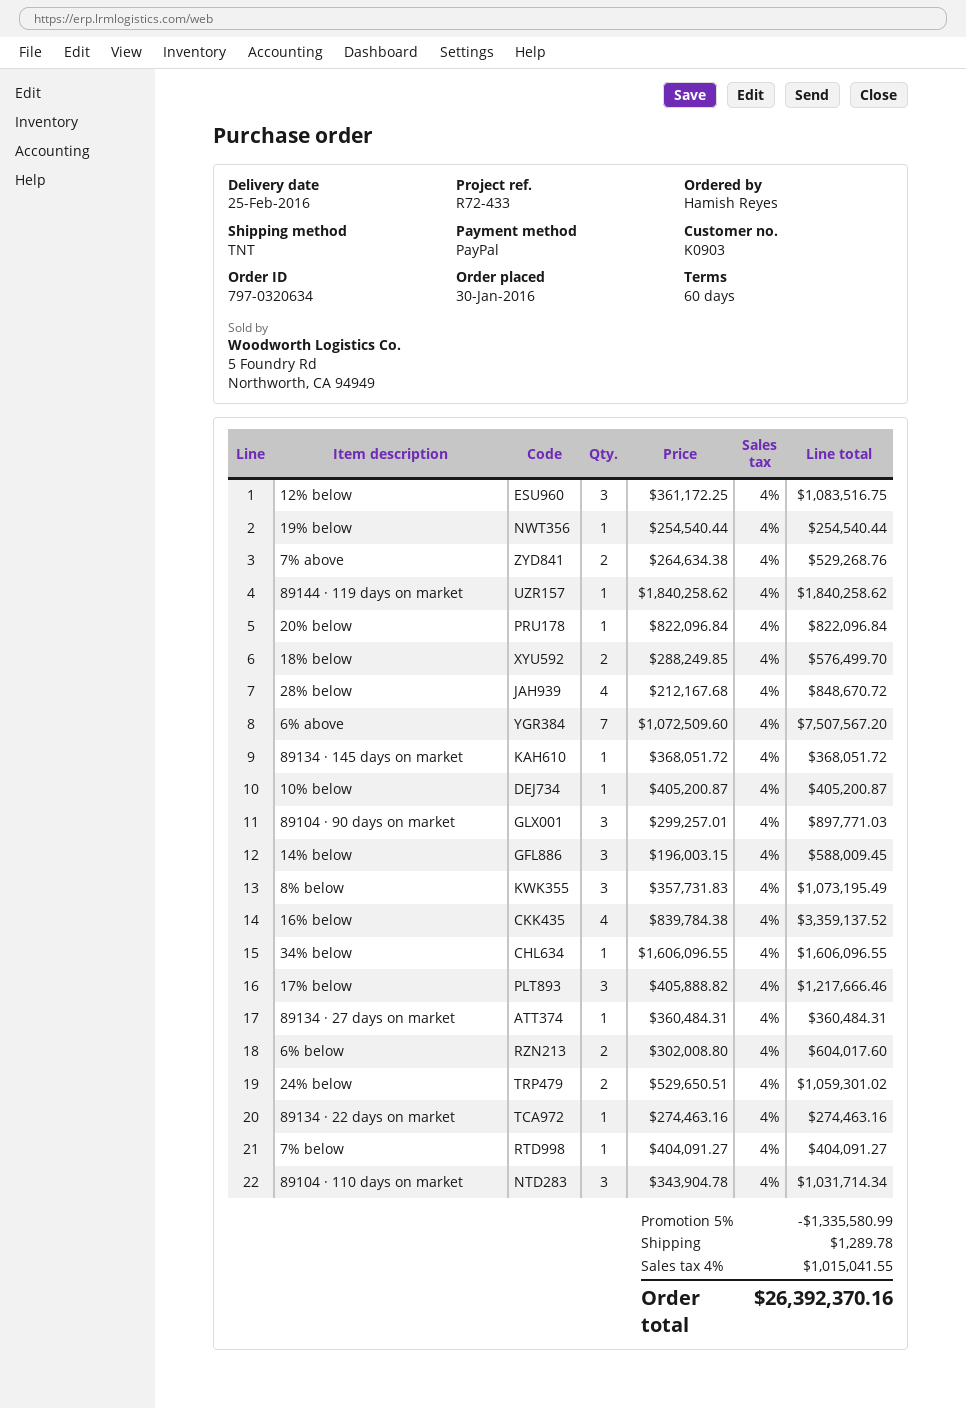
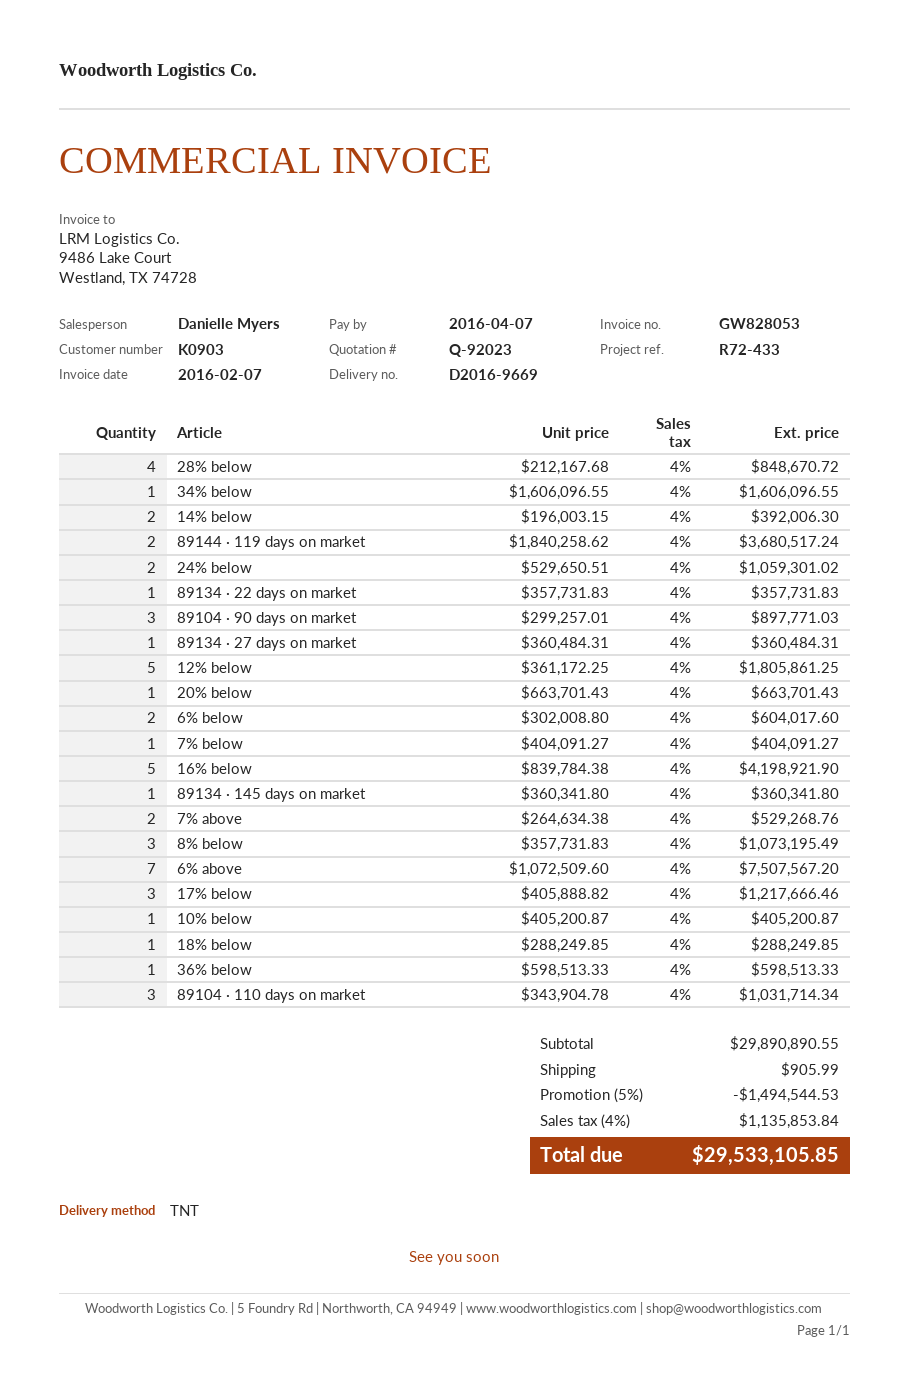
12% below: 3 x 361172.25 = 1083516.75 -> 5 x 361172.25 = 1805861.25
19% below: 1 x 254540.44 = 254540.44 -> none
89144 · 119 days on market: 1 x 1840258.62 = 1840258.62 -> 2 x 1840258.62 = 3680517.24
20% below: 1 x 822096.84 = 822096.84 -> 1 x 663701.43 = 663701.43
18% below: 2 x 288249.85 = 576499.70 -> 1 x 288249.85 = 288249.85
89134 · 145 days on market: 1 x 368051.72 = 368051.72 -> 1 x 360341.80 = 360341.80
14% below: 3 x 196003.15 = 588009.45 -> 2 x 196003.15 = 392006.30
16% below: 4 x 839784.38 = 3359137.52 -> 5 x 839784.38 = 4198921.90
89134 · 22 days on market: 1 x 274463.16 = 274463.16 -> 1 x 357731.83 = 357731.83
36% below: none -> 1 x 598513.33 = 598513.33
discount: 5% = 1335580.99 -> 5% = 1494544.53
shipping: 1289.78 -> 905.99
tax: 4% = 1015041.55 -> 4% = 1135853.84
total: 26392370.16 -> 29533105.85

